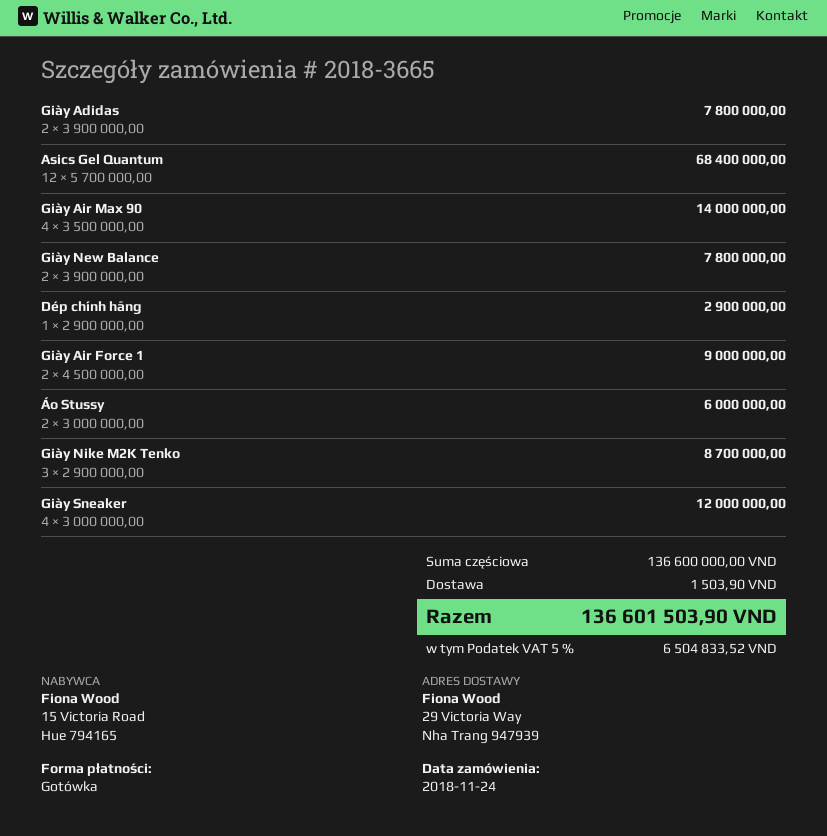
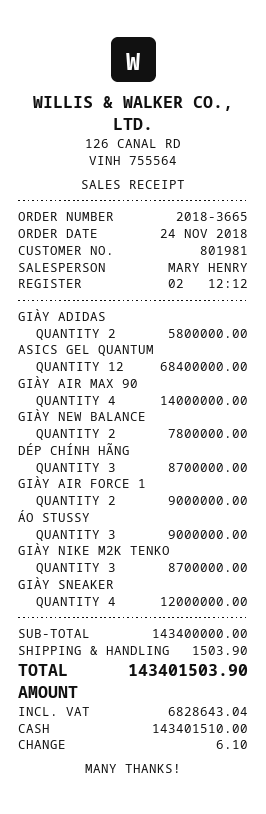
Giày Adidas: 2 for 7800000.00 -> 2 for 5800000.00
Dép chính hãng: 1 for 2900000.00 -> 3 for 8700000.00
Áo Stussy: 2 for 6000000.00 -> 3 for 9000000.00
subtotal: 136600000.00 -> 143400000.00
tax: 6504833.52 -> 6828643.04
total: 136601503.90 -> 143401503.90

